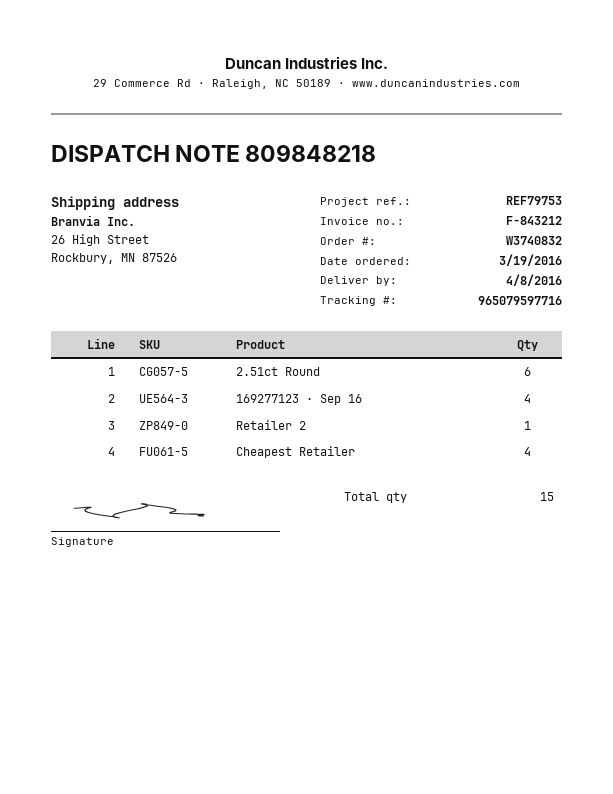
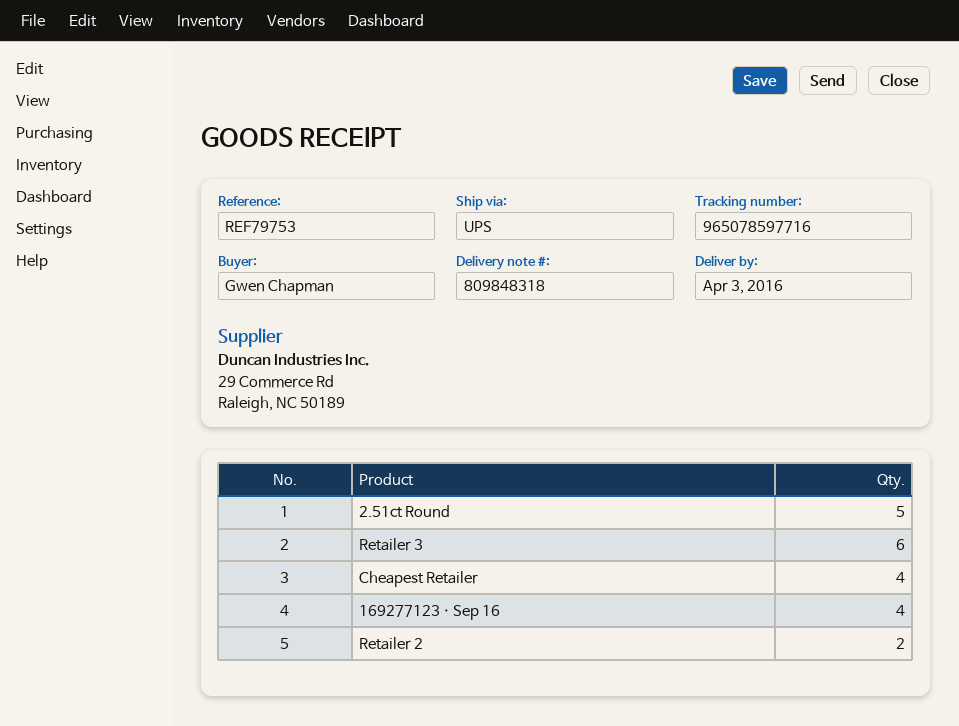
delivery note number: 809848218 -> 809848318
delivery date: 2016-04-08 -> 2016-04-03
tracking number: 965079597716 -> 965078597716
2.51ct Round: 6 -> 5
Retailer 2: 1 -> 2
Retailer 3: none -> 6

